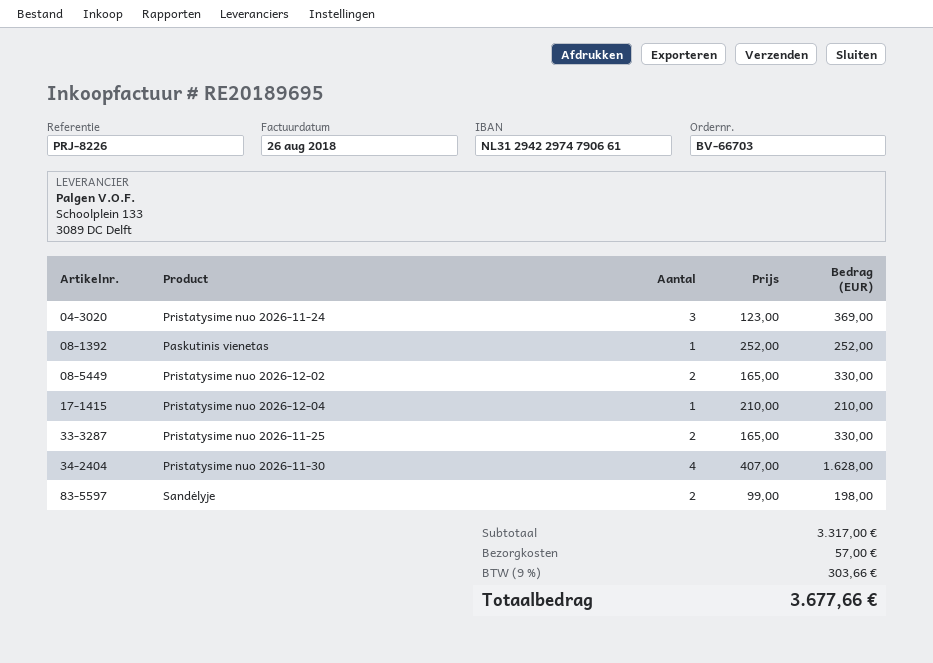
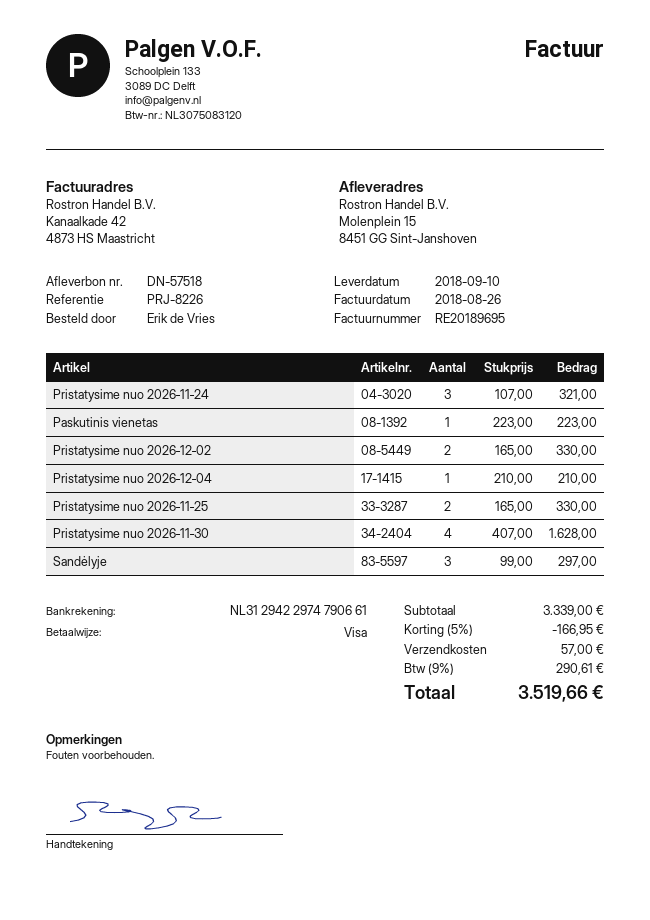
Pristatysime nuo 2026‑11‑24: 3 x 123.00 = 369.00 -> 3 x 107.00 = 321.00
Paskutinis vienetas: 1 x 252.00 = 252.00 -> 1 x 223.00 = 223.00
Sandėlyje: 2 x 99.00 = 198.00 -> 3 x 99.00 = 297.00
subtotal: 3317.00 -> 3339.00
discount: none -> 5% = 166.95
tax: 9% = 303.66 -> 9% = 290.61
total: 3677.66 -> 3519.66

